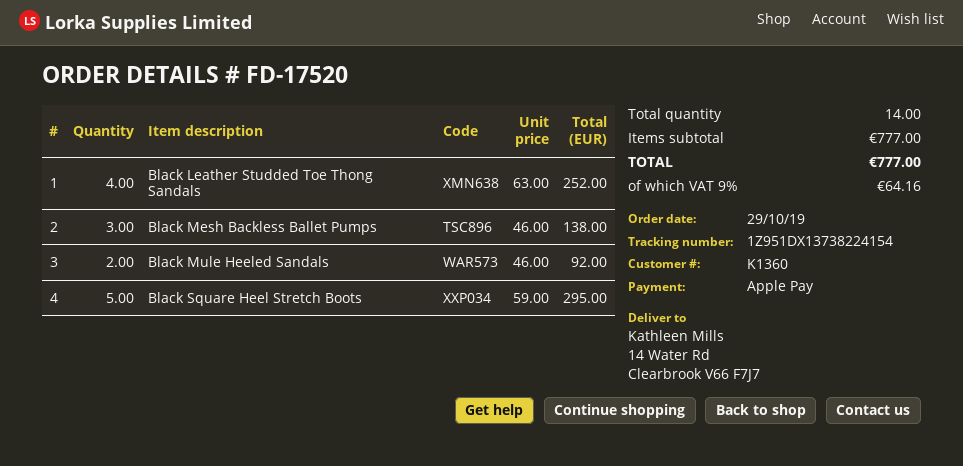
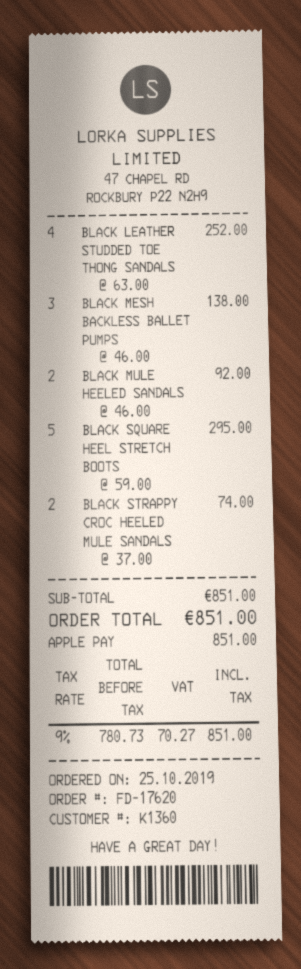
order number: FD-17520 -> FD-17620
order date: 2019-10-29 -> 2019-10-25
BLACK STRAPPY CROC HEELED MULE SANDALS: none -> 2 x 37.00 = 74.00
subtotal: 777.00 -> 851.00
tax: 9% = 64.16 -> 9% = 70.27
total: 777.00 -> 851.00

